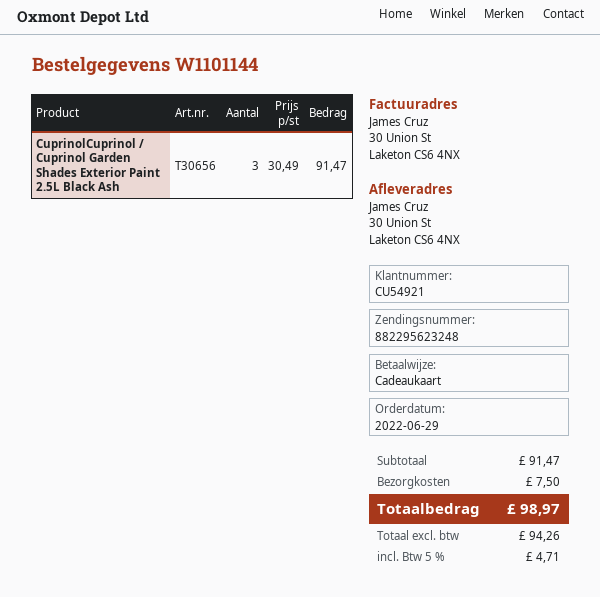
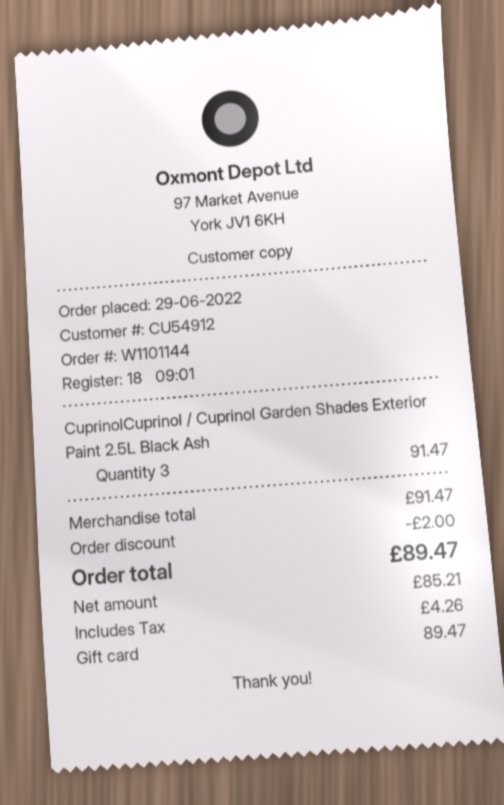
customer number: CU54921 -> CU54912
discount: none -> 2.00
shipping: 7.50 -> none
net: 94.26 -> 85.21
tax: 4.71 -> 4.26
total: 98.97 -> 89.47

